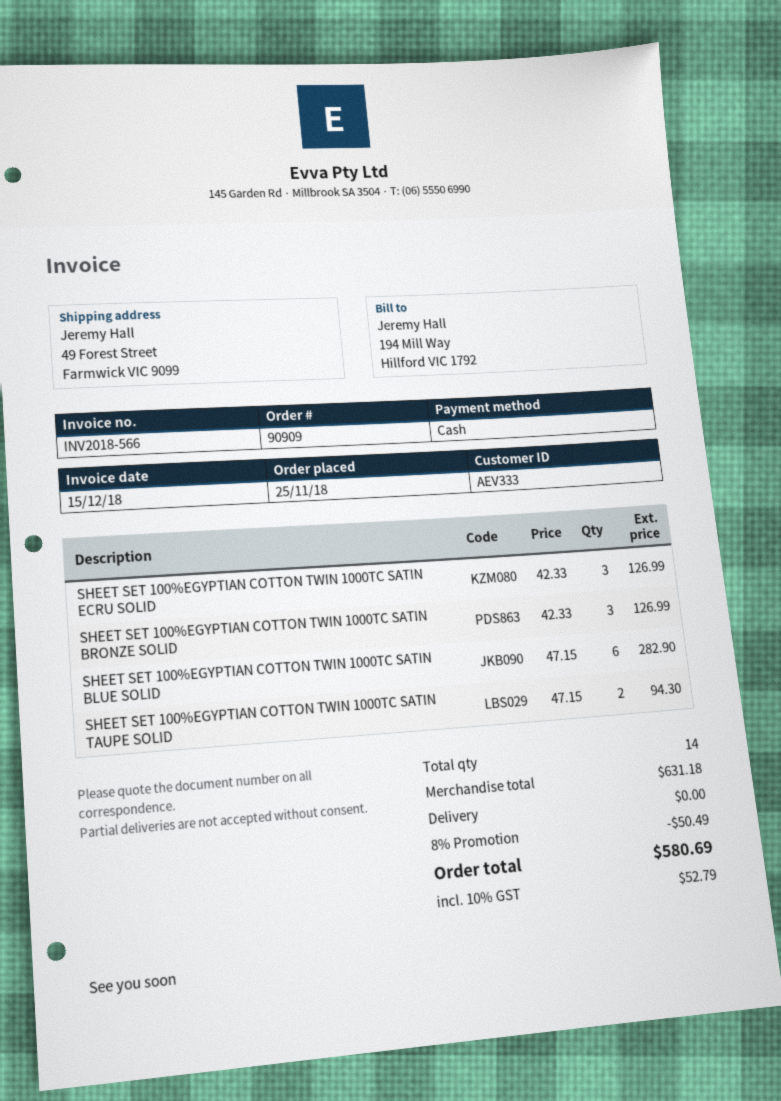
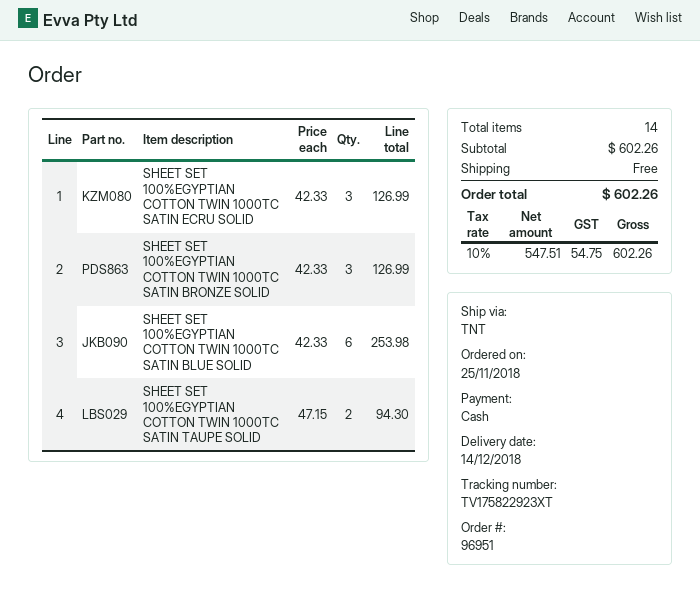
order number: 90909 -> 96951
SHEET SET 100%EGYPTIAN COTTON TWIN 1000TC SATIN BLUE SOLID: 6 x 47.15 = 282.90 -> 6 x 42.33 = 253.98
subtotal: 631.18 -> 602.26
discount: 8% = 50.49 -> none
tax: 10% = 52.79 -> 10% = 54.75
total: 580.69 -> 602.26

